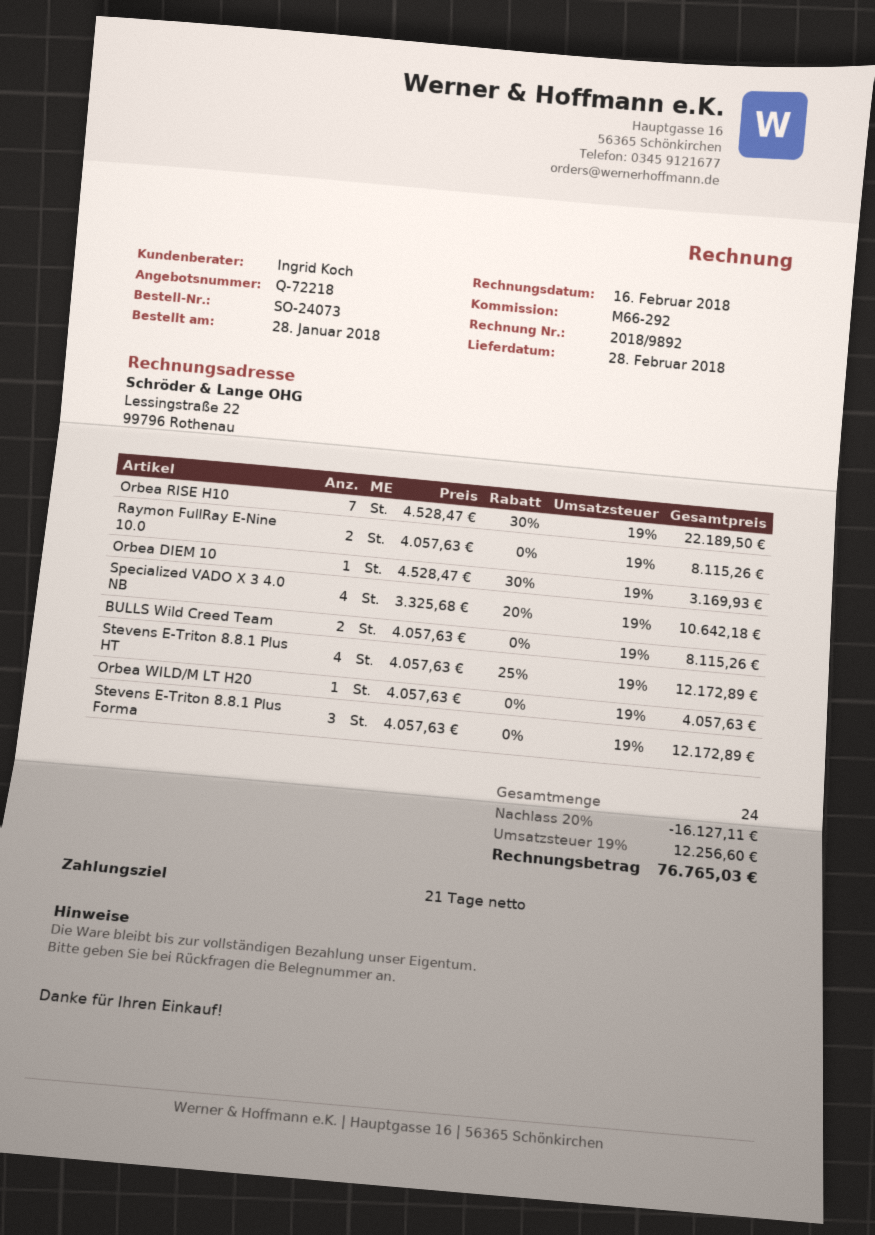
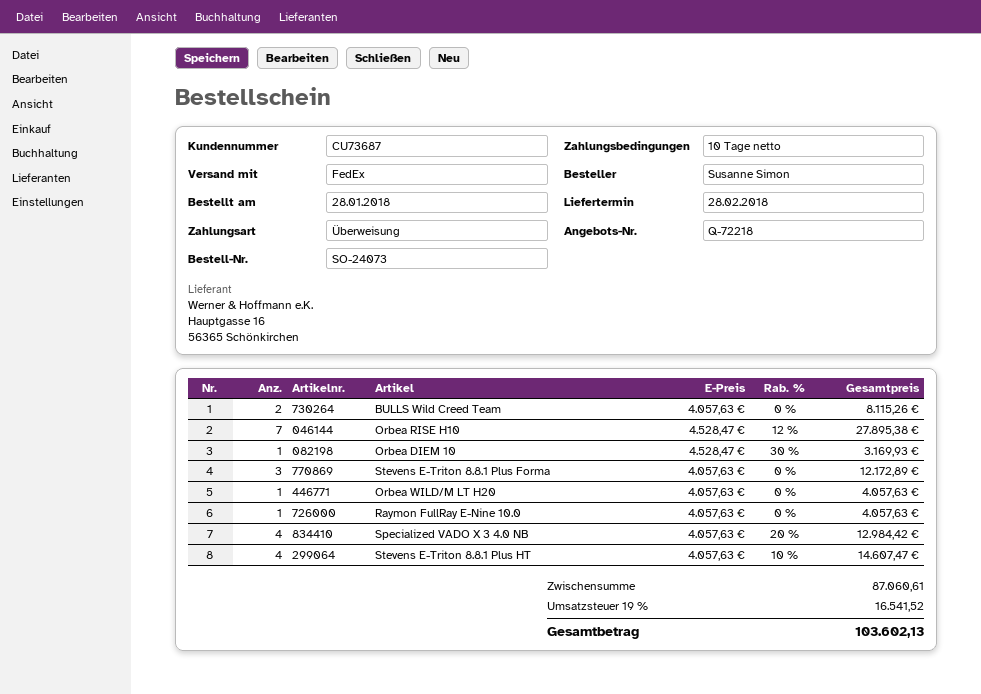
payment terms: 21 days -> 10 days
Orbea RISE H10: 7 x 4528.47 - 30% = 22189.50 -> 7 x 4528.47 - 12% = 27895.38
Raymon FullRay E-Nine 10.0: 2 x 4057.63 = 8115.26 -> 1 x 4057.63 = 4057.63
Specialized VADO X 3 4.0 NB: 4 x 3325.68 - 20% = 10642.18 -> 4 x 4057.63 - 20% = 12984.42
Stevens E-Triton 8.8.1 Plus HT: 4 x 4057.63 - 25% = 12172.89 -> 4 x 4057.63 - 10% = 14607.47
discount: 20% = 16127.11 -> none
tax: 19% = 12256.60 -> 19% = 16541.52
total: 76765.03 -> 103602.13

